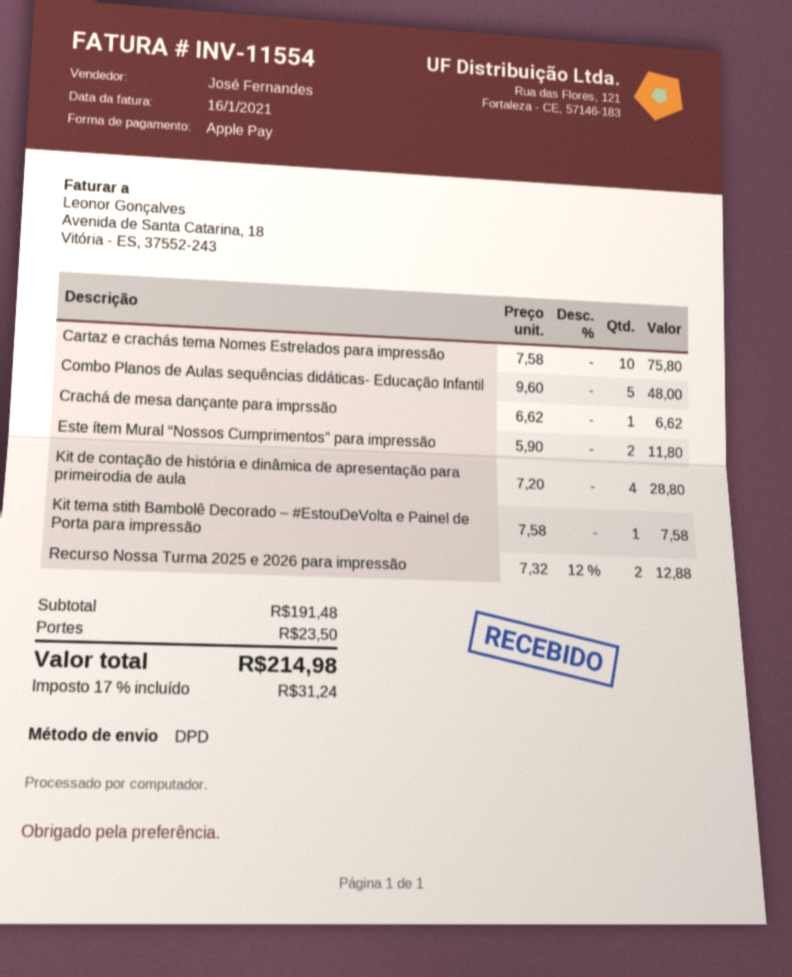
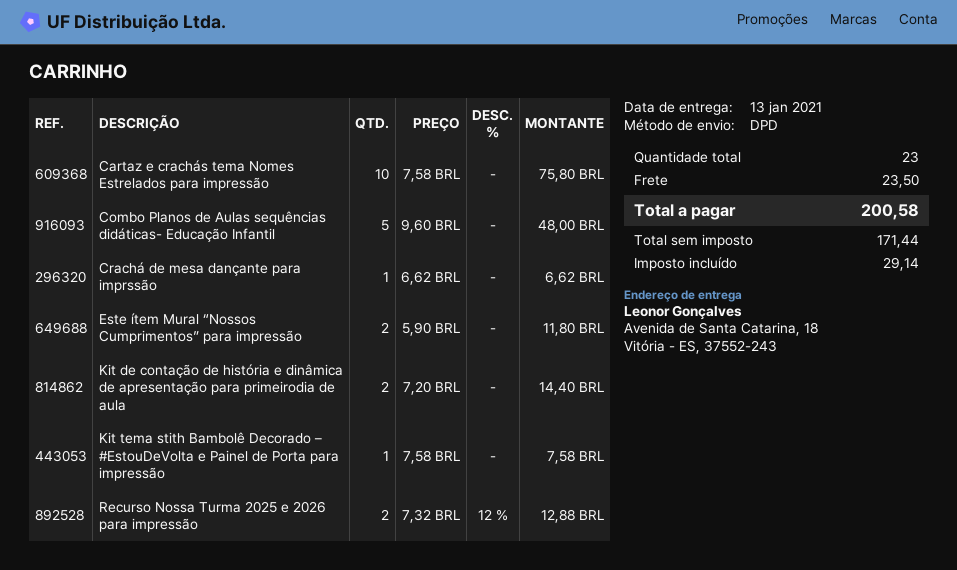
Kit de contação de história e dinâmica de apresentação para primeirodia de aula: 4 x 7.20 = 28.80 -> 2 x 7.20 = 14.40
tax: 31.24 -> 29.14
total: 214.98 -> 200.58

